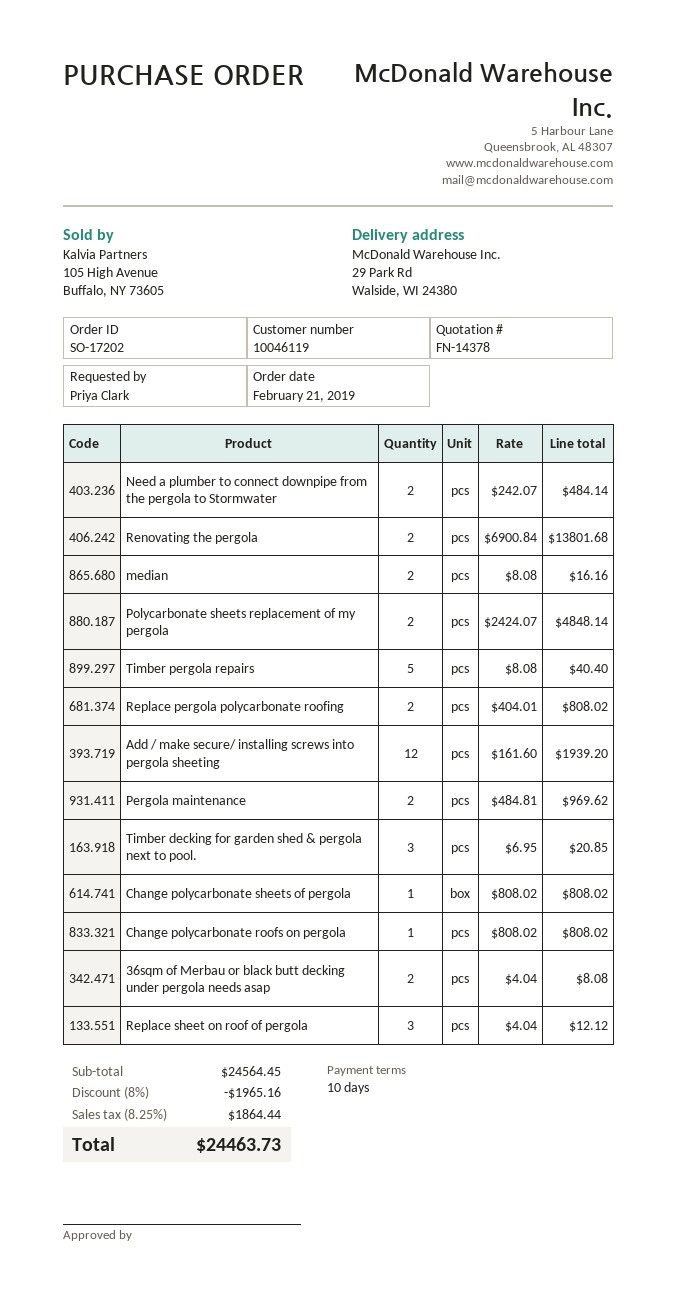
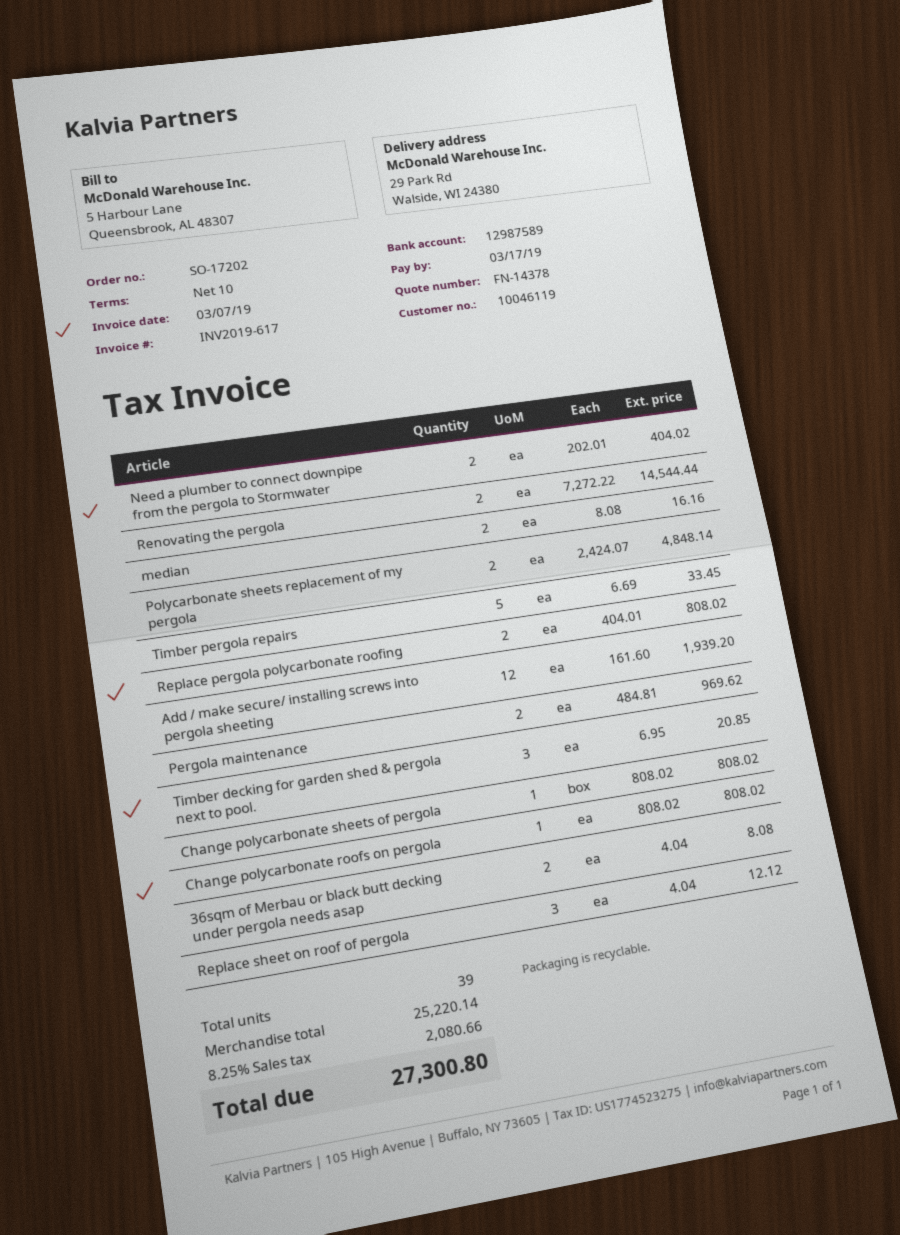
Need a plumber to connect downpipe from the pergola to Stormwater: 2 x 242.07 = 484.14 -> 2 x 202.01 = 404.02
Renovating the pergola: 2 x 6900.84 = 13801.68 -> 2 x 7272.22 = 14544.44
Timber pergola repairs: 5 x 8.08 = 40.40 -> 5 x 6.69 = 33.45
subtotal: 24564.45 -> 25220.14
discount: 8% = 1965.16 -> none
tax: 8.25% = 1864.44 -> 8.25% = 2080.66
total: 24463.73 -> 27300.80

